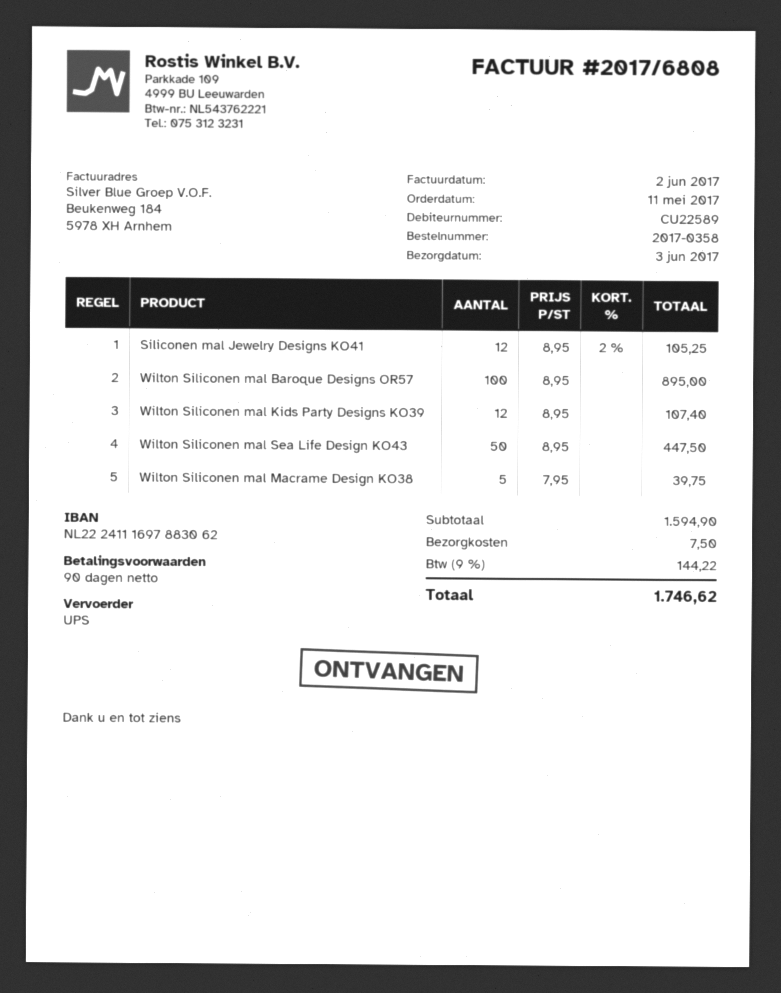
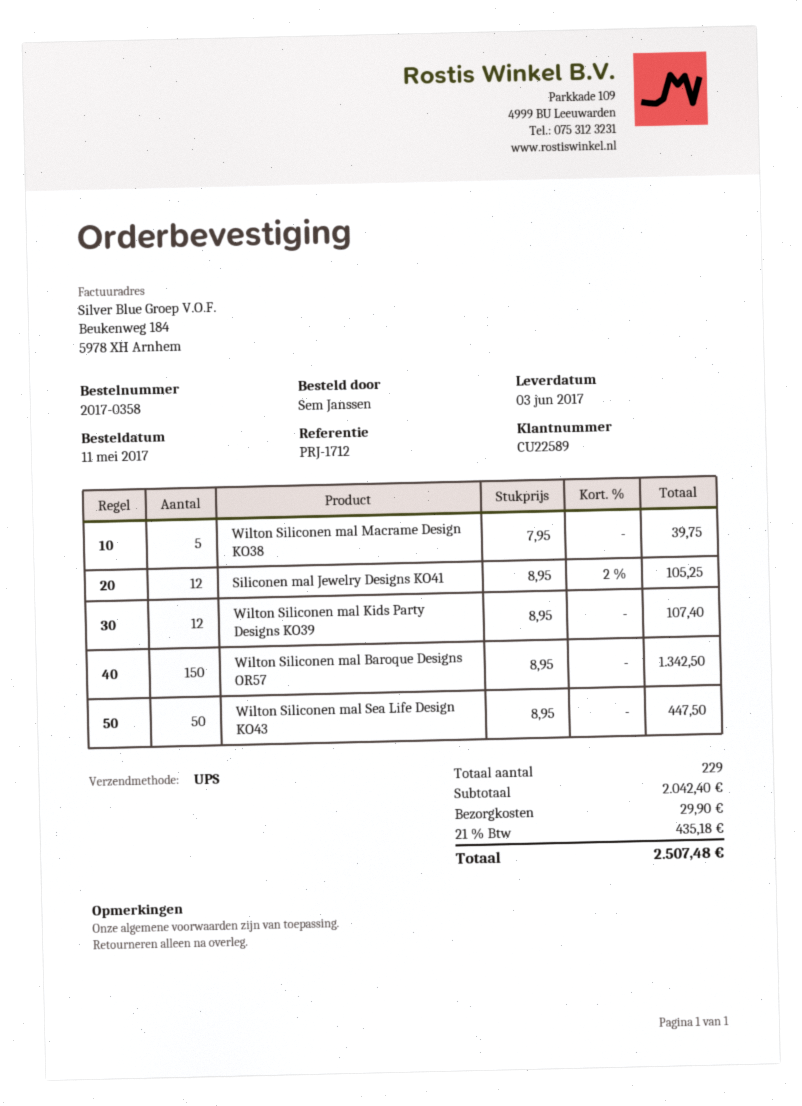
Wilton Siliconen mal Baroque Designs OR57: 100 x 8.95 = 895.00 -> 150 x 8.95 = 1342.50
subtotal: 1594.90 -> 2042.40
shipping: 7.50 -> 29.90
tax: 9% = 144.22 -> 21% = 435.18
total: 1746.62 -> 2507.48

